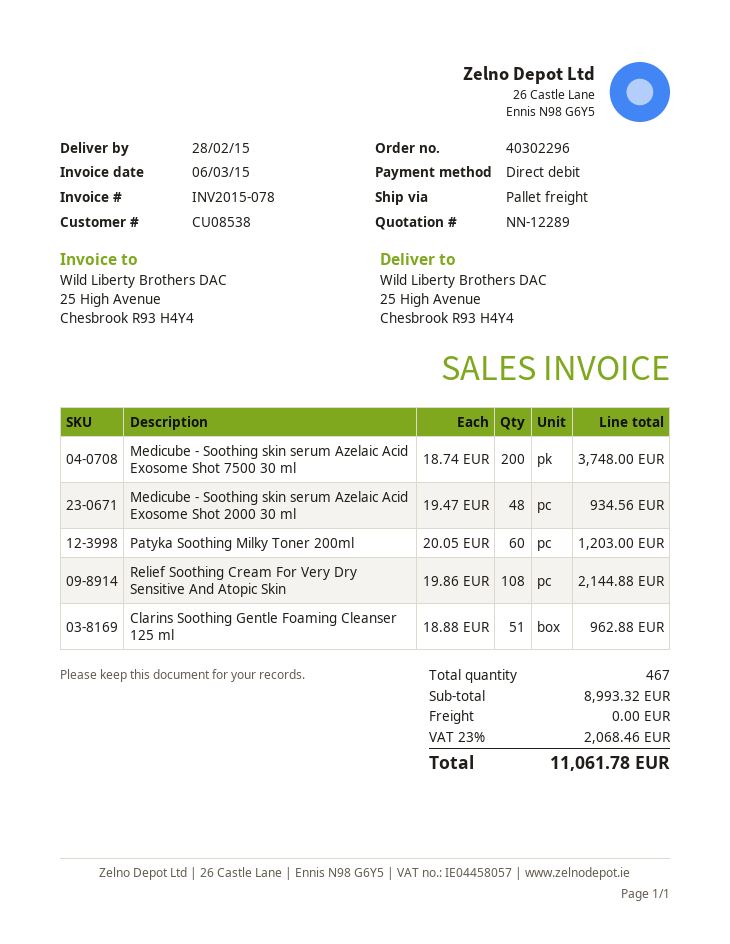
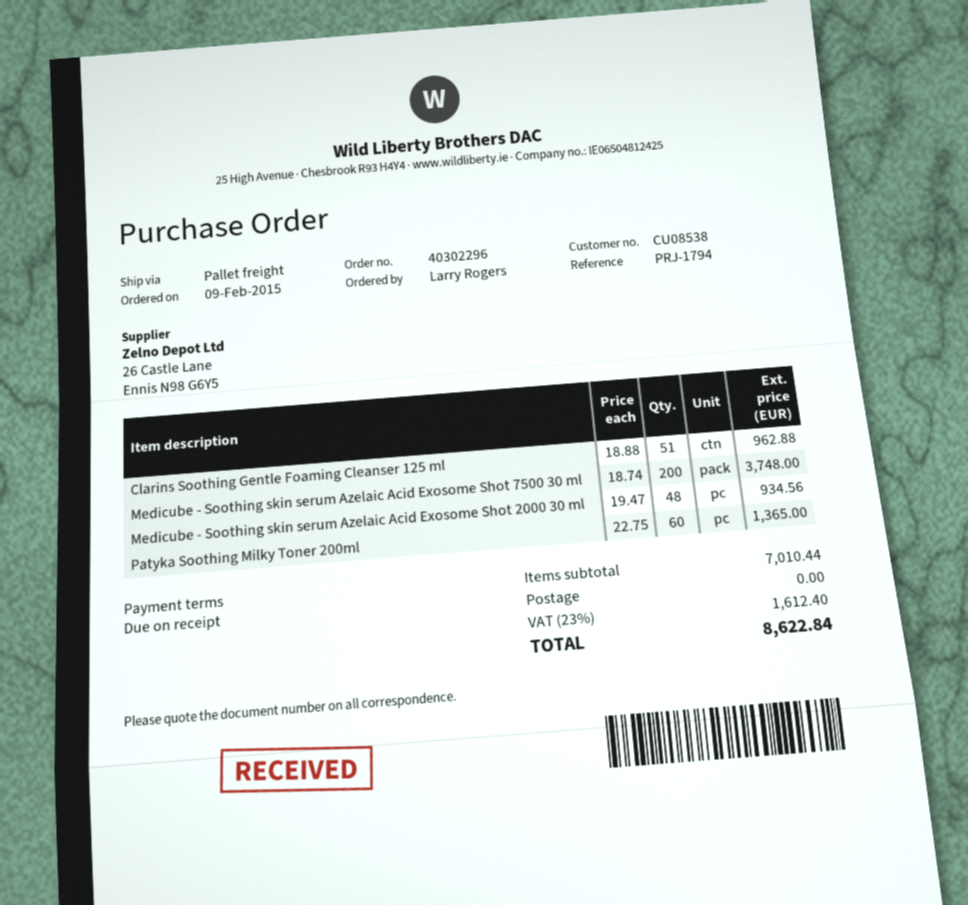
Patyka Soothing Milky Toner 200ml: 60 x 20.05 = 1203.00 -> 60 x 22.75 = 1365.00
Relief Soothing Cream For Very Dry Sensitive And Atopic Skin: 108 x 19.86 = 2144.88 -> none
subtotal: 8993.32 -> 7010.44
tax: 23% = 2068.46 -> 23% = 1612.40
total: 11061.78 -> 8622.84

